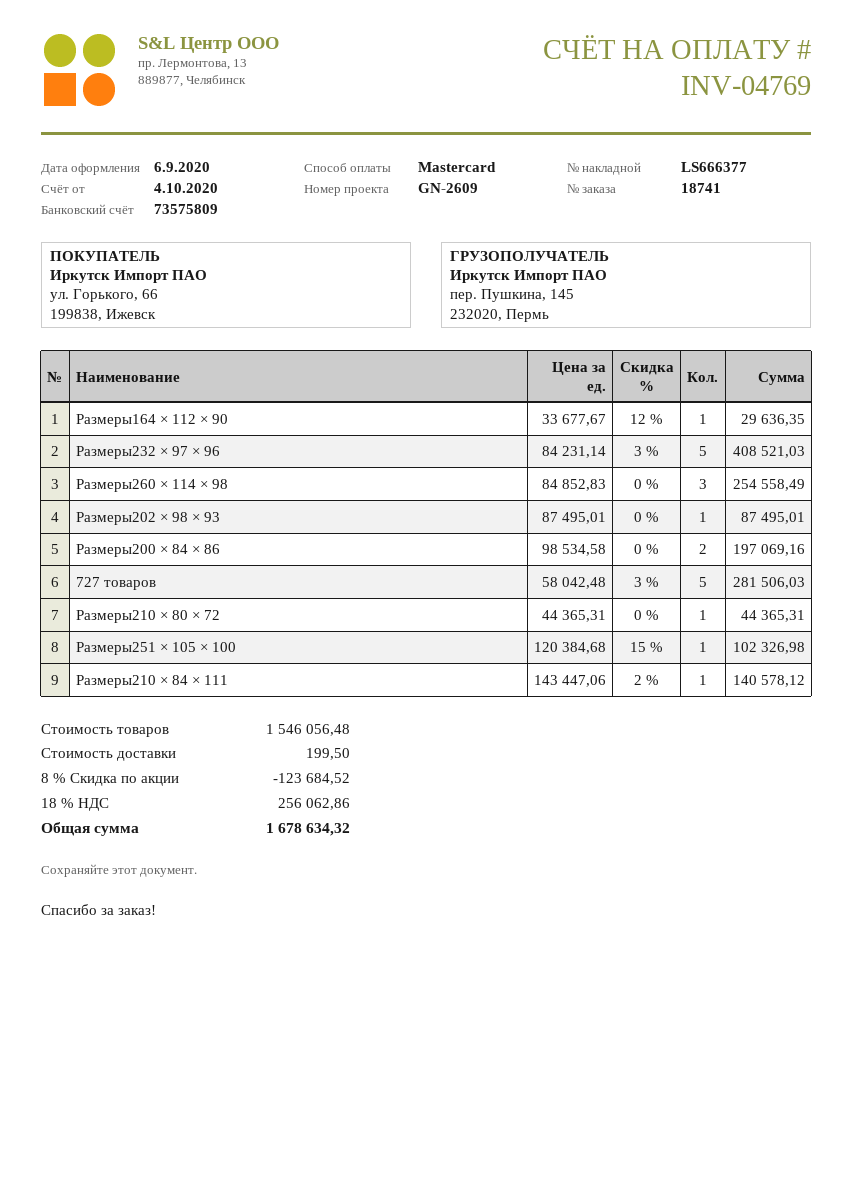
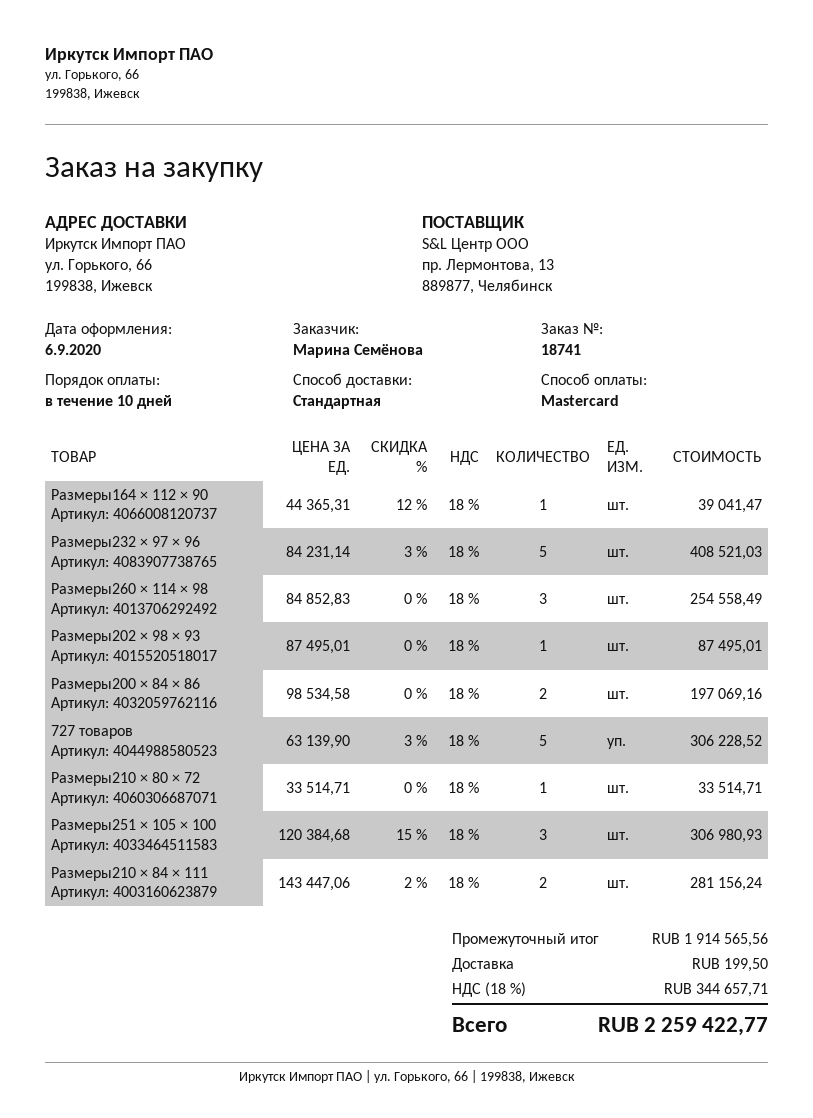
ship to: пер. Пушкина, 145, 232020, Пермь -> ул. Горького, 66, 199838, Ижевск
Размеры164 × 112 × 90: 1 x 33677.67 - 12% = 29636.35 -> 1 x 44365.31 - 12% = 39041.47
727 товаров: 5 x 58042.48 - 3% = 281506.03 -> 5 x 63139.90 - 3% = 306228.52
Размеры210 × 80 × 72: 1 x 44365.31 = 44365.31 -> 1 x 33514.71 = 33514.71
Размеры251 × 105 × 100: 1 x 120384.68 - 15% = 102326.98 -> 3 x 120384.68 - 15% = 306980.93
Размеры210 × 84 × 111: 1 x 143447.06 - 2% = 140578.12 -> 2 x 143447.06 - 2% = 281156.24
subtotal: 1546056.48 -> 1914565.56
discount: 8% = 123684.52 -> none
tax: 18% = 256062.86 -> 18% = 344657.71
total: 1678634.32 -> 2259422.77

